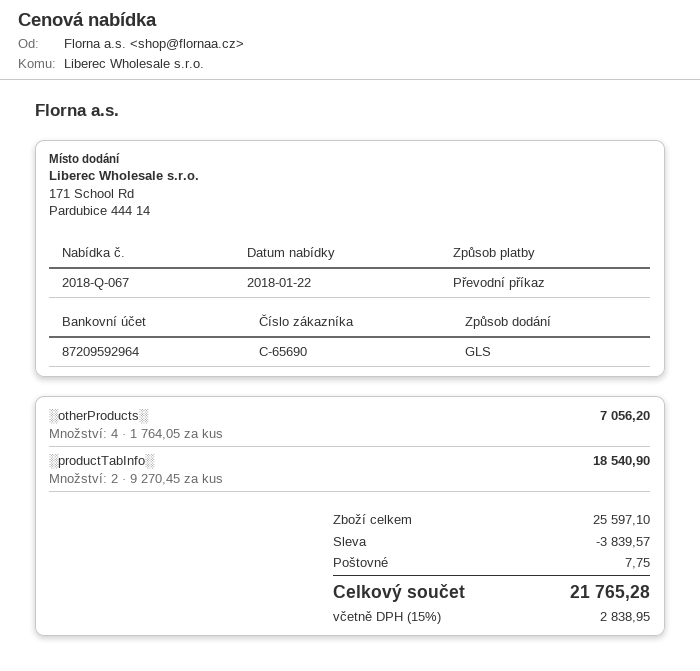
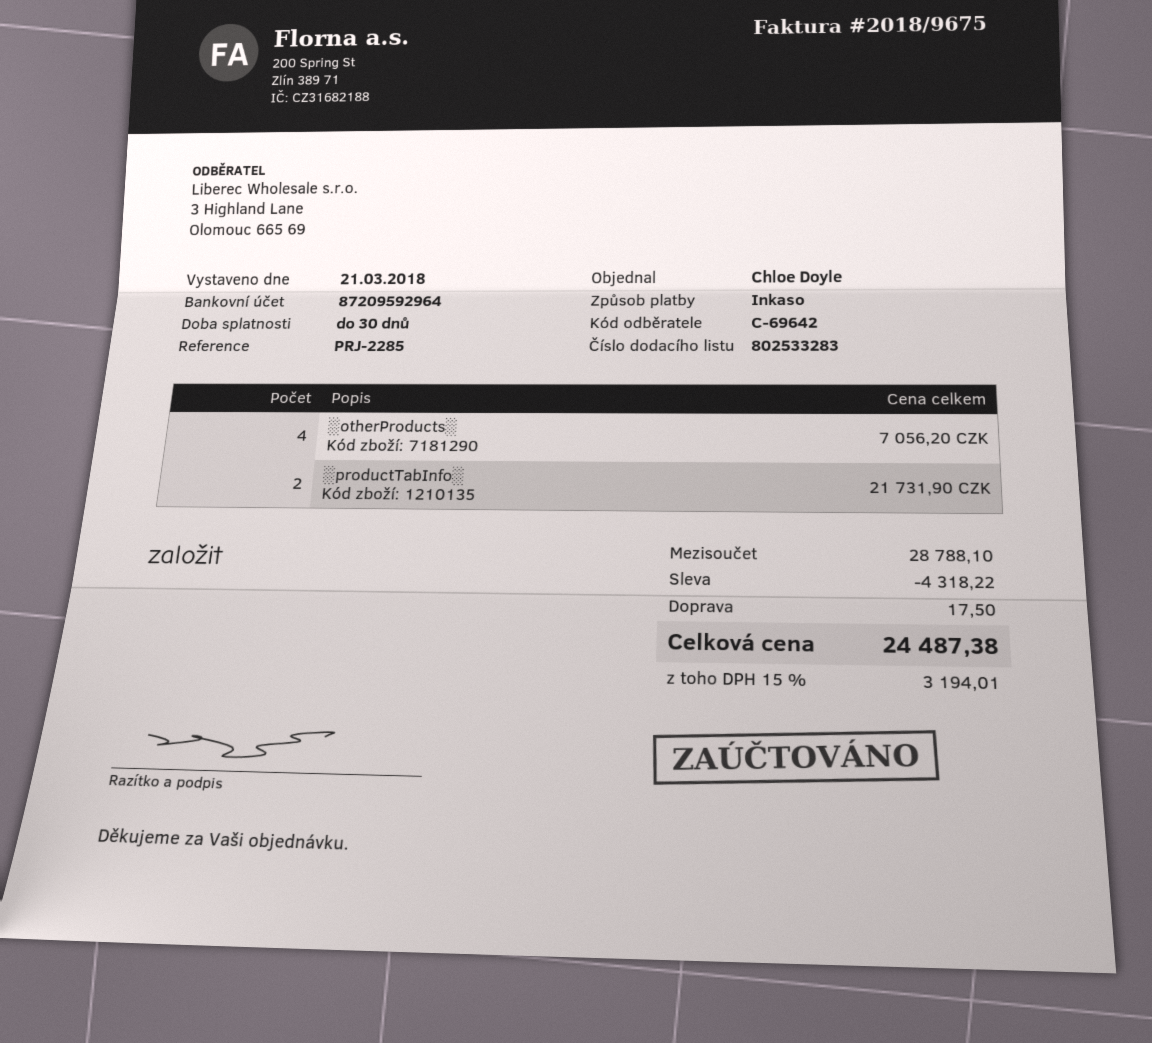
customer number: C-65690 -> C-69642
payment method: bank transfer -> direct debit
░productTabInfo░: 2 for 18540.90 -> 2 for 21731.90
subtotal: 25597.10 -> 28788.10
discount: 3839.57 -> 4318.22
shipping: 7.75 -> 17.50
tax: 15% = 2838.95 -> 15% = 3194.01
total: 21765.28 -> 24487.38

